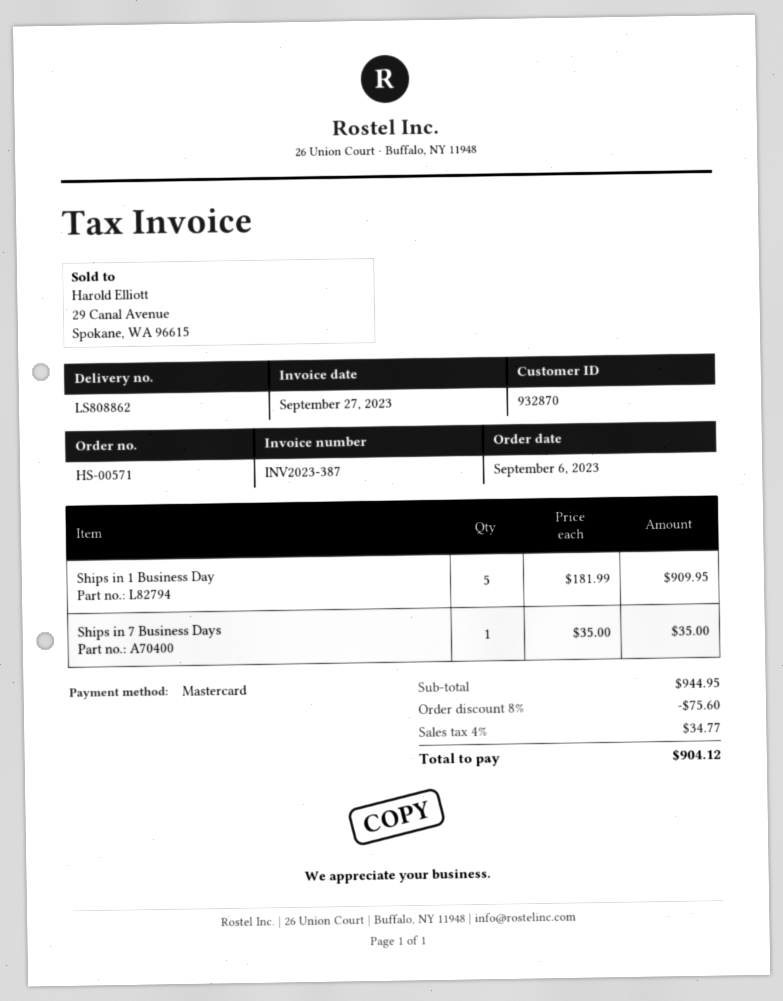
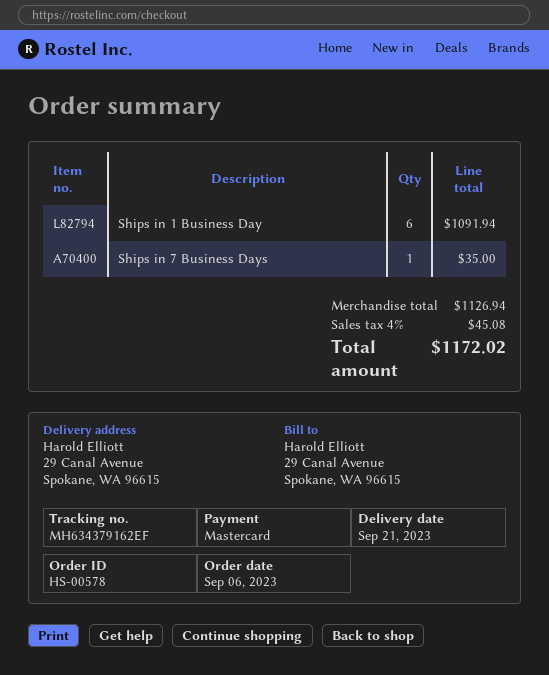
order number: HS-00571 -> HS-00578
Ships in 1 Business Day: 5 for 909.95 -> 6 for 1091.94
subtotal: 944.95 -> 1126.94
discount: 8% = 75.60 -> none
tax: 4% = 34.77 -> 4% = 45.08
total: 904.12 -> 1172.02

